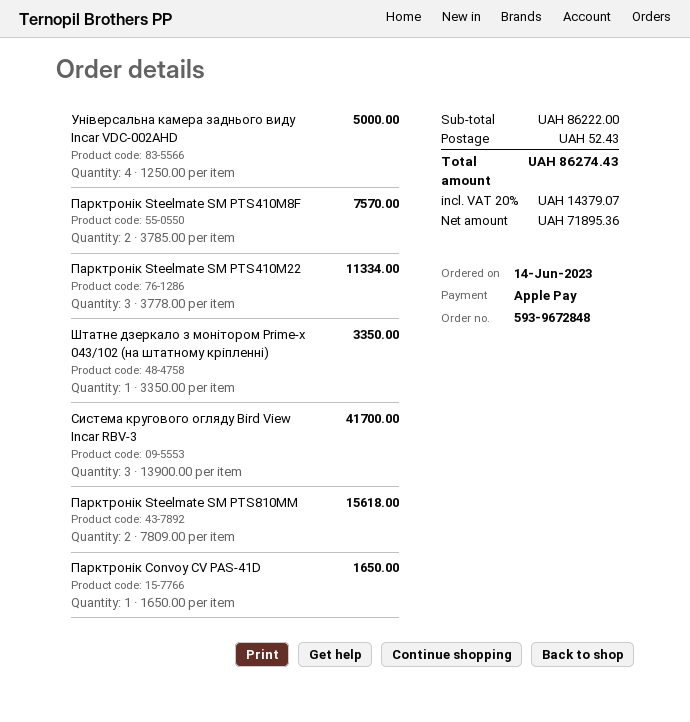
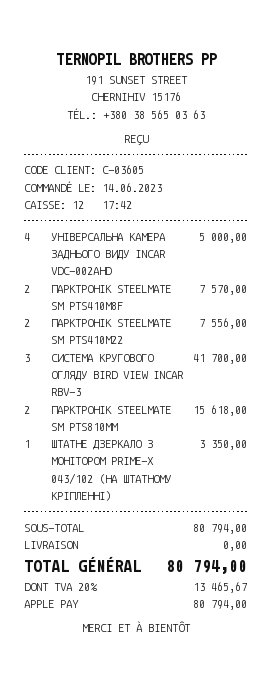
Парктронік Steelmate SM PTS410M22: 3 for 11334.00 -> 2 for 7556.00
Парктронік Convoy CV PAS-41D: 1 for 1650.00 -> none
subtotal: 86222.00 -> 80794.00
shipping: 52.43 -> 0.00
tax: 20% = 14379.07 -> 20% = 13465.67
total: 86274.43 -> 80794.00

